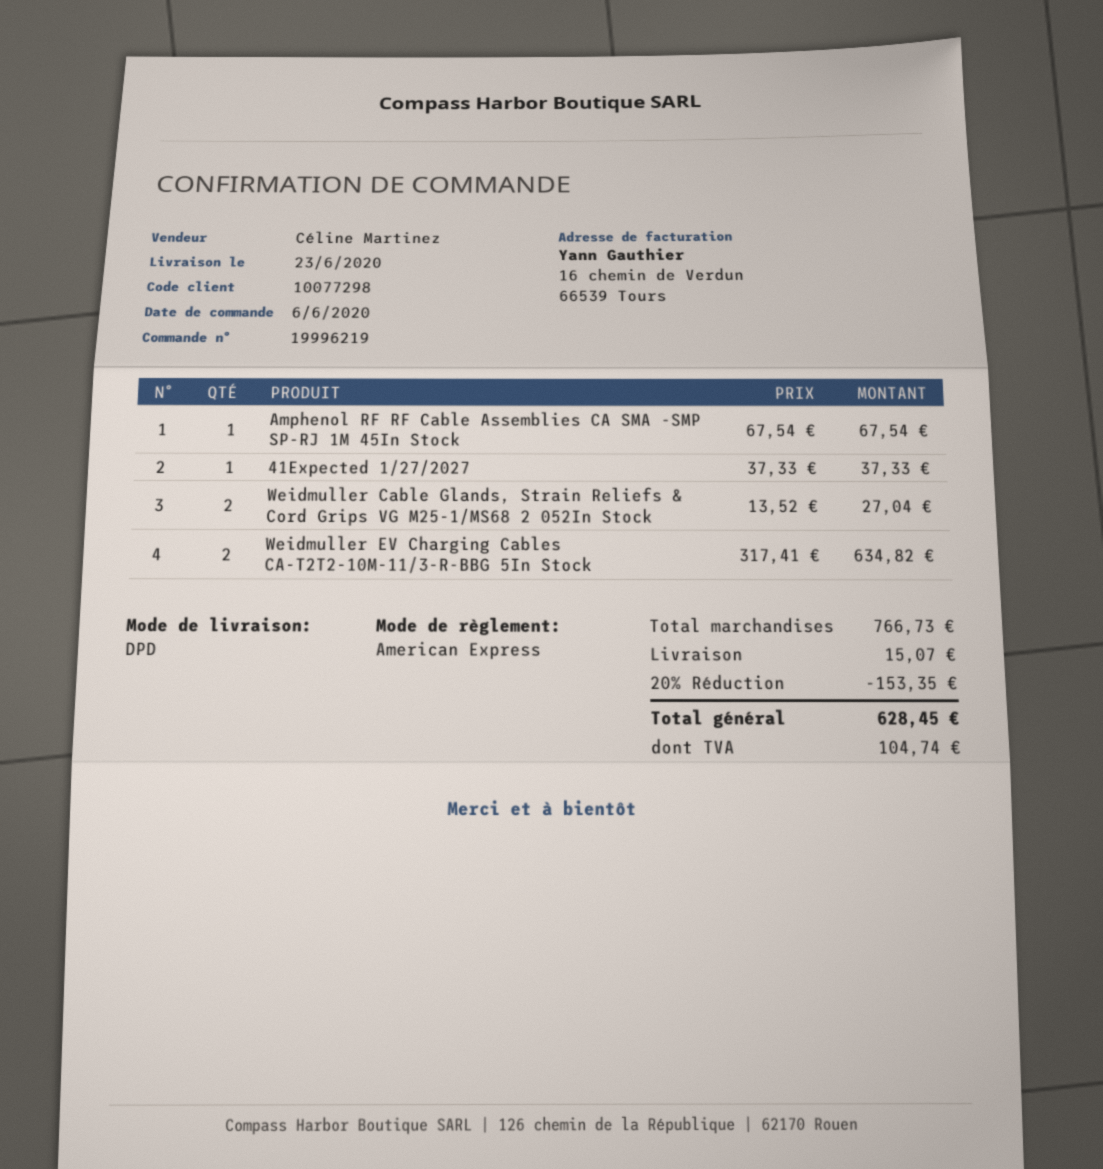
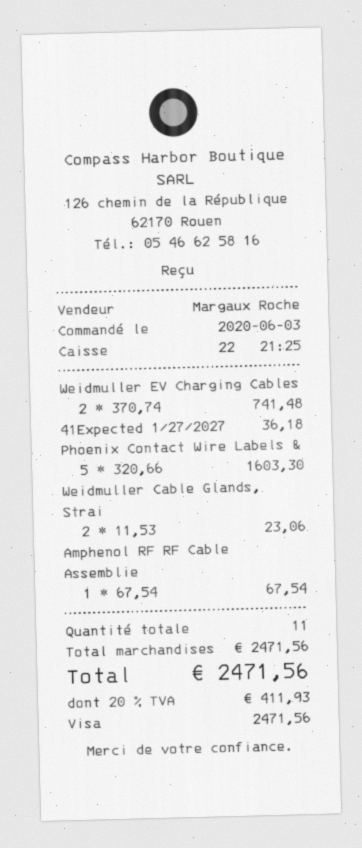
order date: 2020-06-06 -> 2020-06-03
sales rep: Céline Martinez -> Margaux Roche
payment method: American Express -> Visa
41Expected 1/27/2027: 1 x 37.33 = 37.33 -> 1 x 36.18 = 36.18
Weidmuller Cable Glands, Strain Reliefs & Cord Grips VG M25-1/MS68 2 052In Stock: 2 x 13.52 = 27.04 -> 2 x 11.53 = 23.06
Weidmuller EV Charging Cables CA-T2T2-10M-11/3-R-BBG 5In Stock: 2 x 317.41 = 634.82 -> 2 x 370.74 = 741.48
Phoenix Contact Wire Labels &: none -> 5 x 320.66 = 1603.30
subtotal: 766.73 -> 2471.56
discount: 20% = 153.35 -> none
shipping: 15.07 -> none
tax: 104.74 -> 411.93
total: 628.45 -> 2471.56

